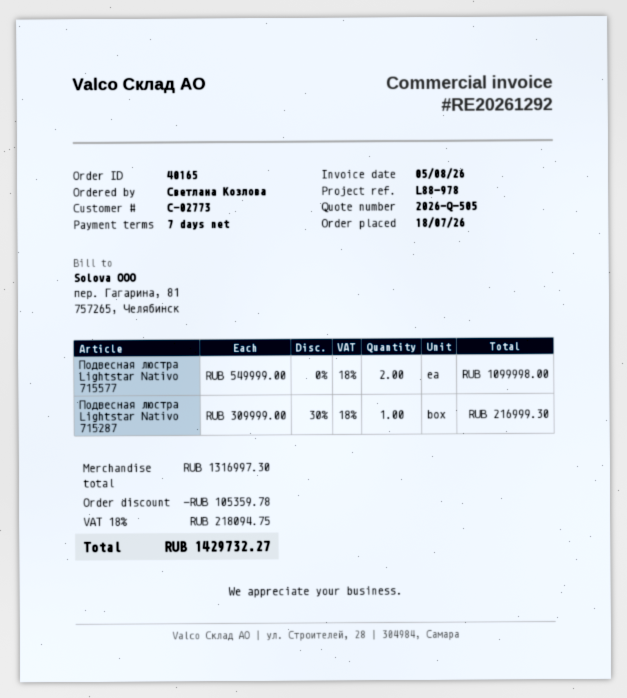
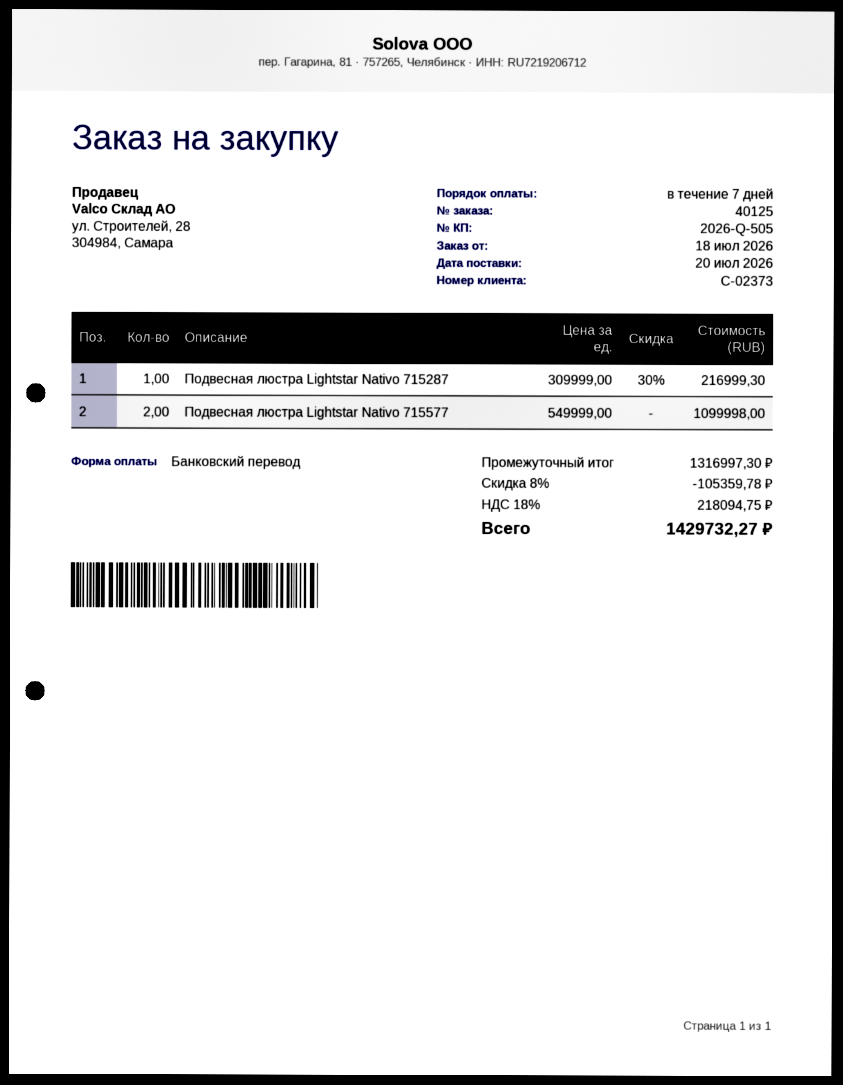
order number: 40165 -> 40125
customer number: C-02773 -> C-02373

